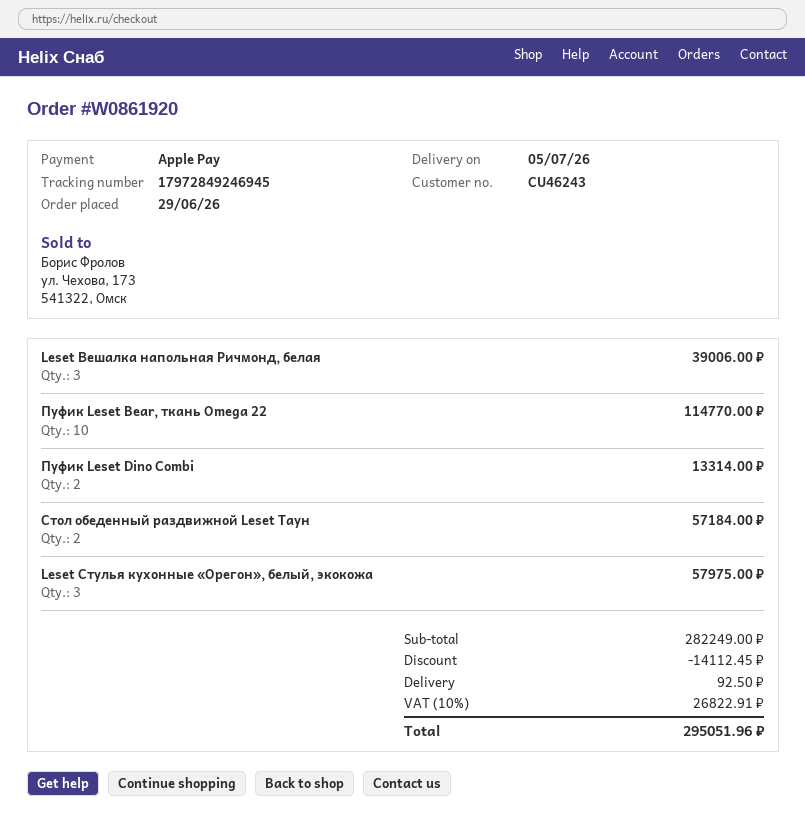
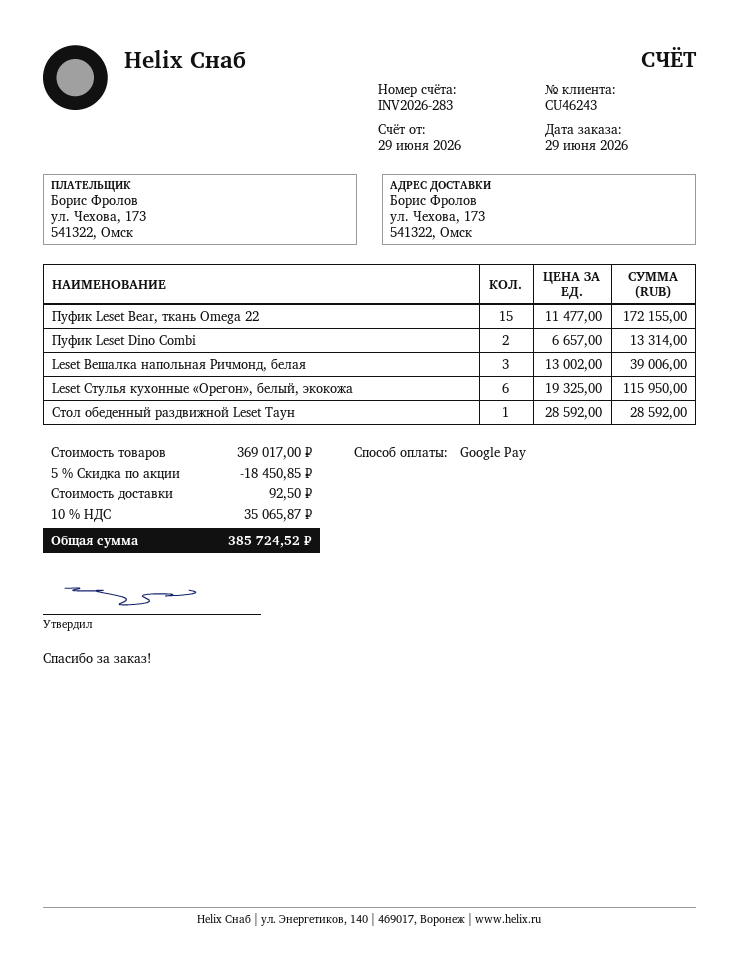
payment method: Apple Pay -> Google Pay
Пуфик Leset Bear, ткань Omega 22: 10 for 114770.00 -> 15 for 172155.00
Стол обеденный раздвижной Leset Таун: 2 for 57184.00 -> 1 for 28592.00
Leset Стулья кухонные «Орегон», белый, экокожа: 3 for 57975.00 -> 6 for 115950.00
subtotal: 282249.00 -> 369017.00
discount: 14112.45 -> 18450.85
tax: 10% = 26822.91 -> 10% = 35065.87
total: 295051.96 -> 385724.52

